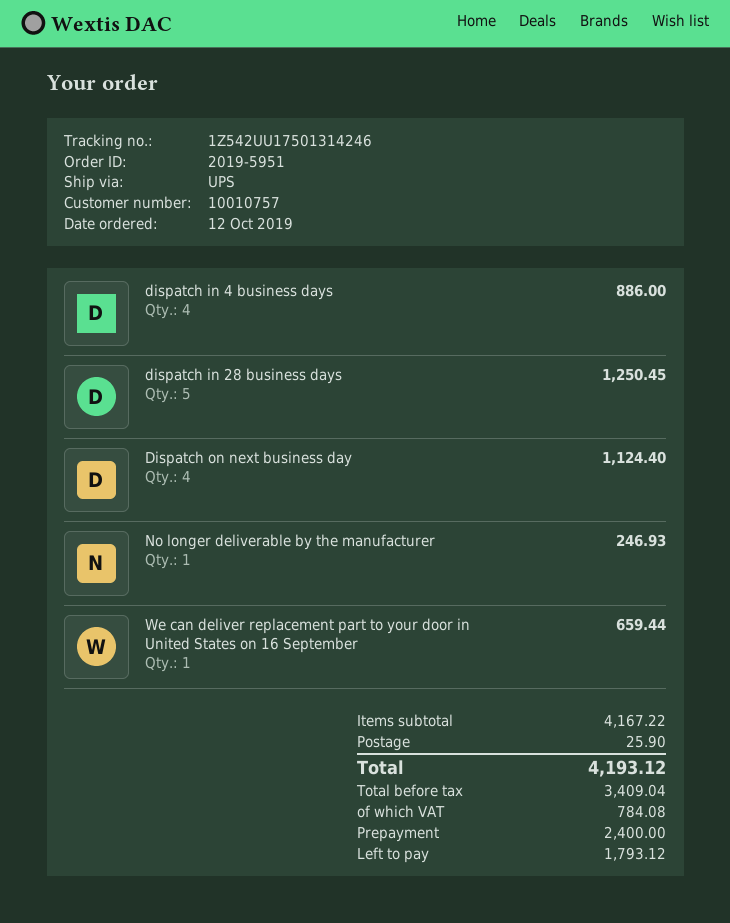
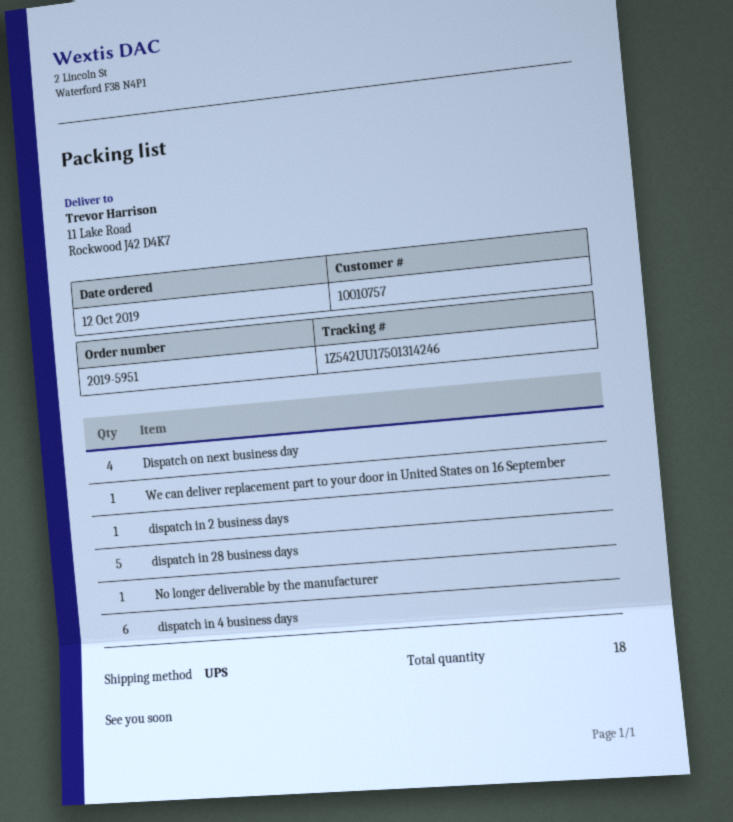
dispatch in 4 business days: 4 -> 6
dispatch in 2 business days: none -> 1

